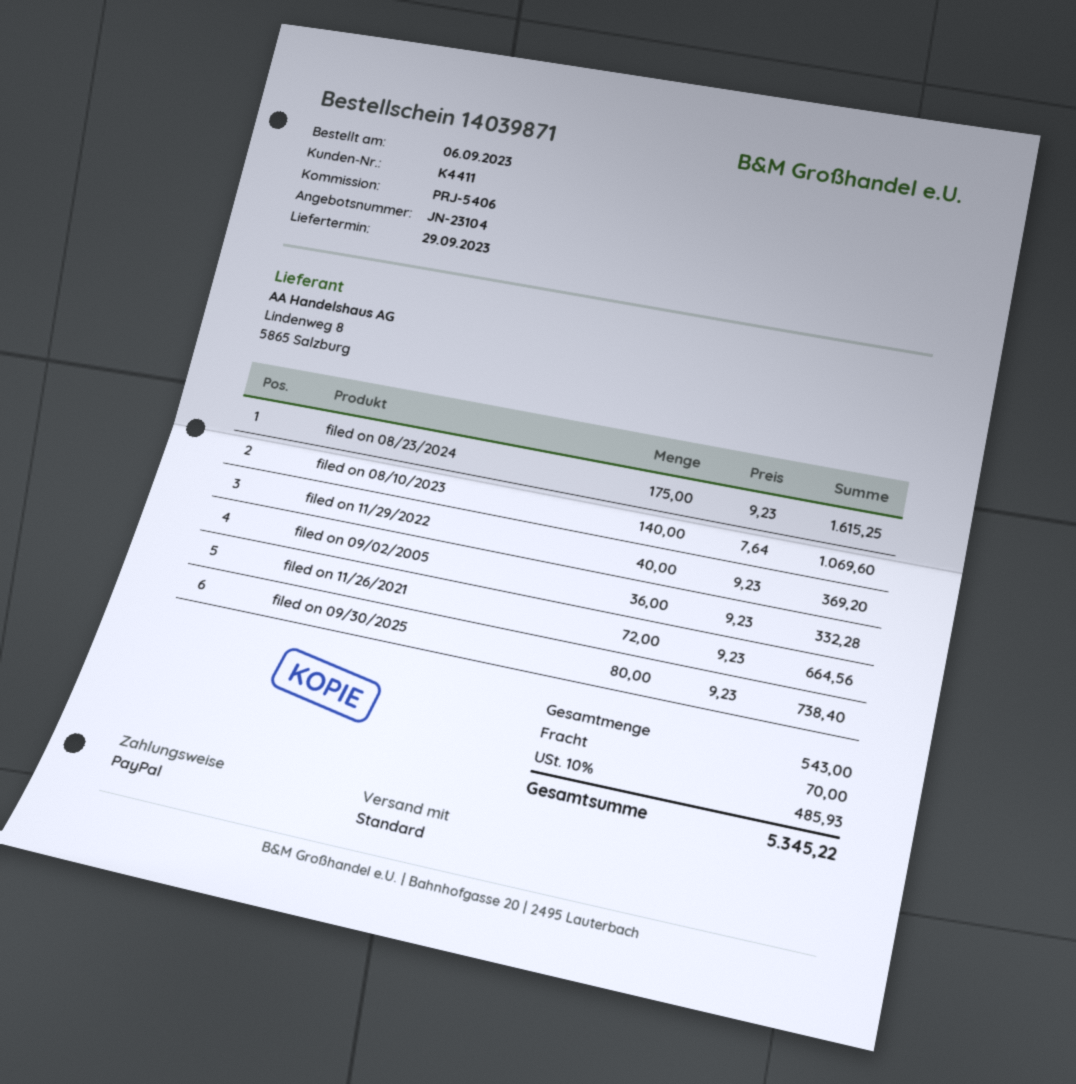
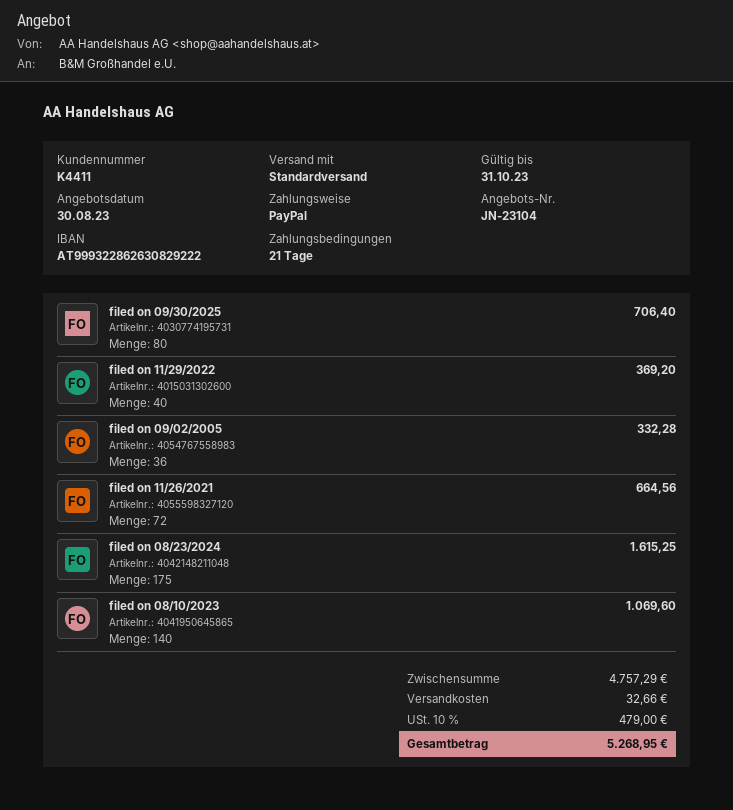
filed on 09/30/2025: 80 for 738.40 -> 80 for 706.40
shipping: 70.00 -> 32.66
tax: 10% = 485.93 -> 10% = 479.00
total: 5345.22 -> 5268.95

